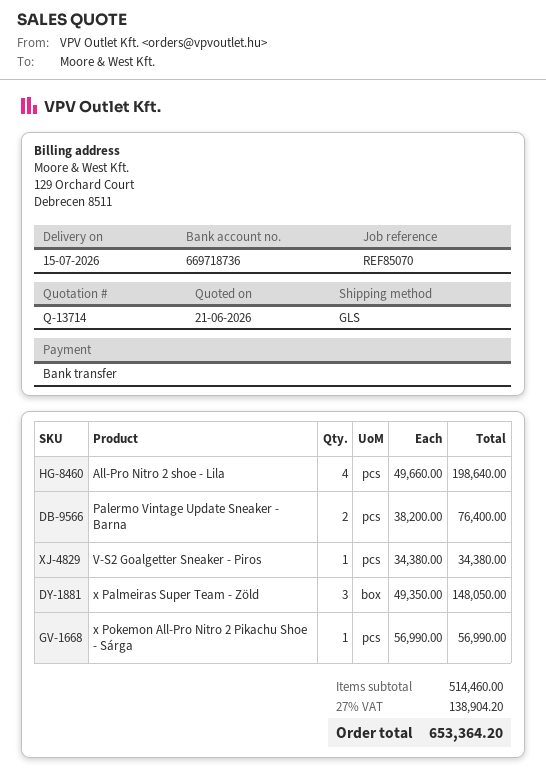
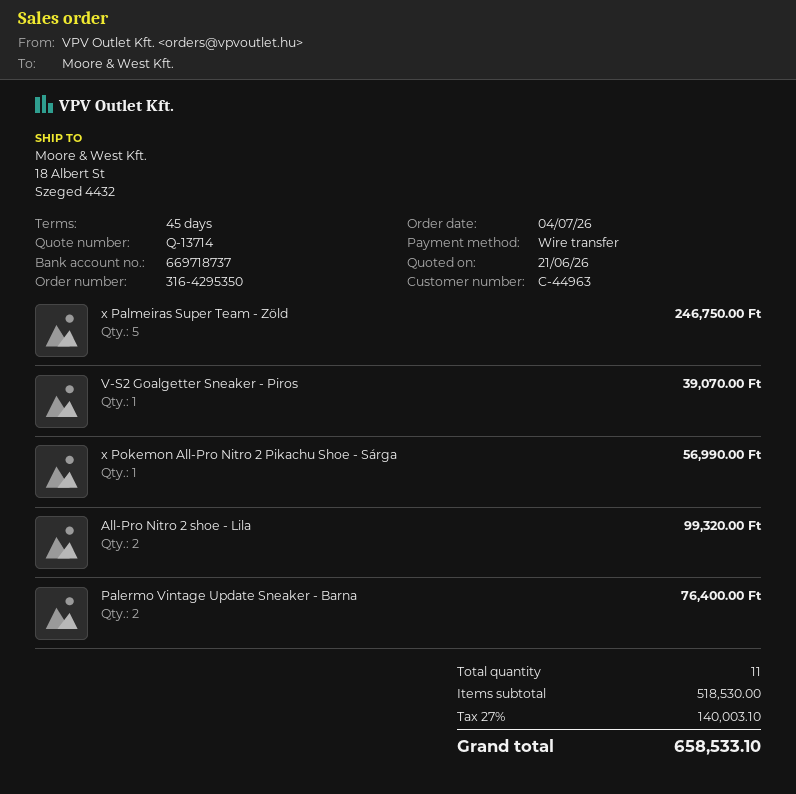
bank account: 669718736 -> 669718737
All-Pro Nitro 2 shoe - Lila: 4 for 198640.00 -> 2 for 99320.00
V-S2 Goalgetter Sneaker - Piros: 1 for 34380.00 -> 1 for 39070.00
x Palmeiras Super Team - Zöld: 3 for 148050.00 -> 5 for 246750.00
subtotal: 514460.00 -> 518530.00
tax: 27% = 138904.20 -> 27% = 140003.10
total: 653364.20 -> 658533.10

